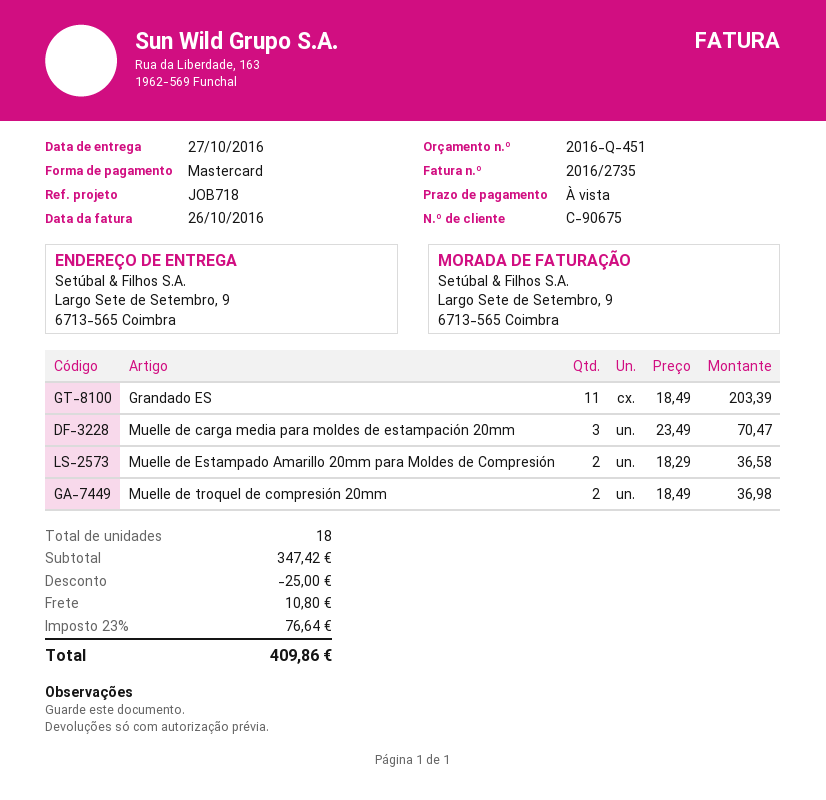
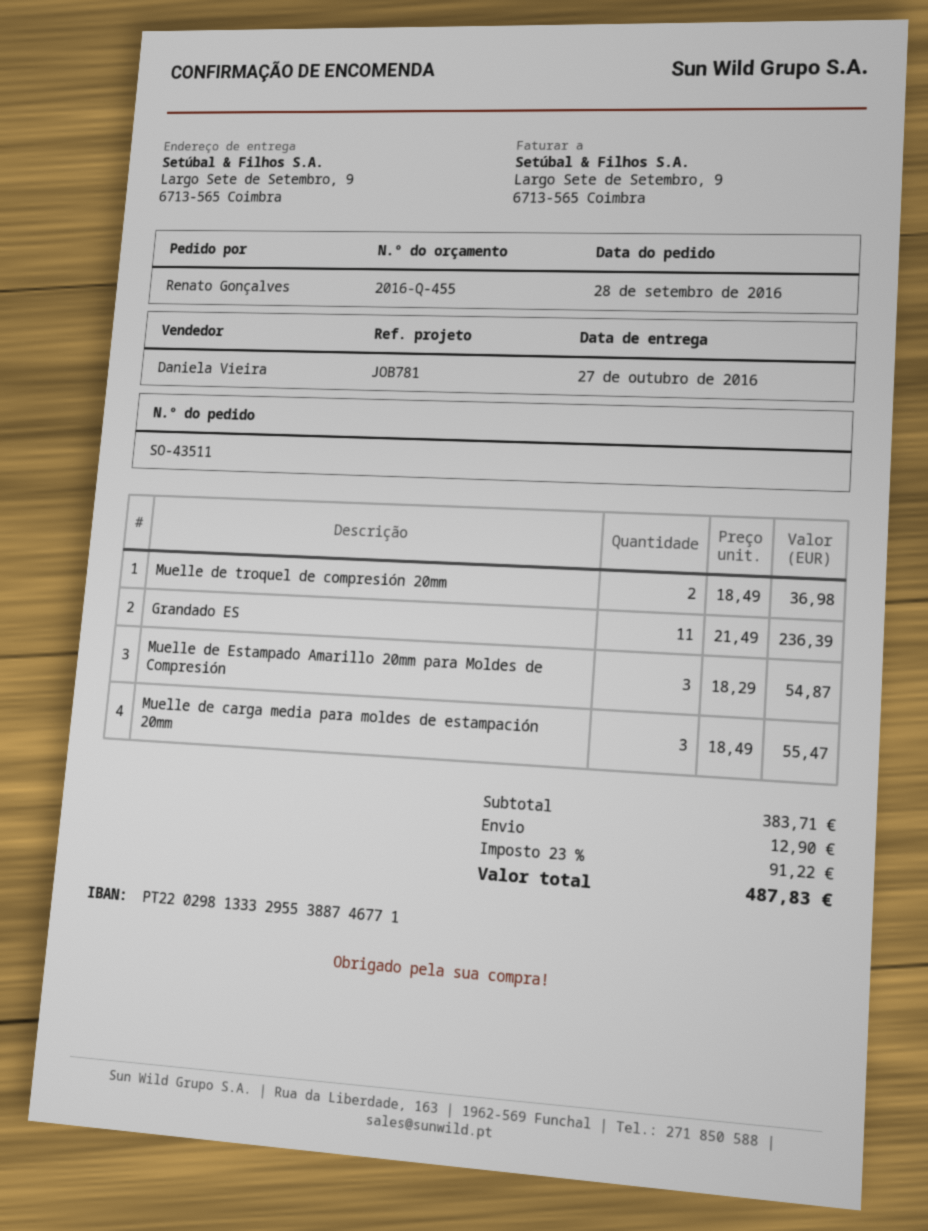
quote number: 2016-Q-451 -> 2016-Q-455
reference: JOB718 -> JOB781
Grandado ES: 11 x 18.49 = 203.39 -> 11 x 21.49 = 236.39
Muelle de carga media para moldes de estampación 20mm: 3 x 23.49 = 70.47 -> 3 x 18.49 = 55.47
Muelle de Estampado Amarillo 20mm para Moldes de Compresión: 2 x 18.29 = 36.58 -> 3 x 18.29 = 54.87
subtotal: 347.42 -> 383.71
discount: 25.00 -> none
shipping: 10.80 -> 12.90
tax: 23% = 76.64 -> 23% = 91.22
total: 409.86 -> 487.83

